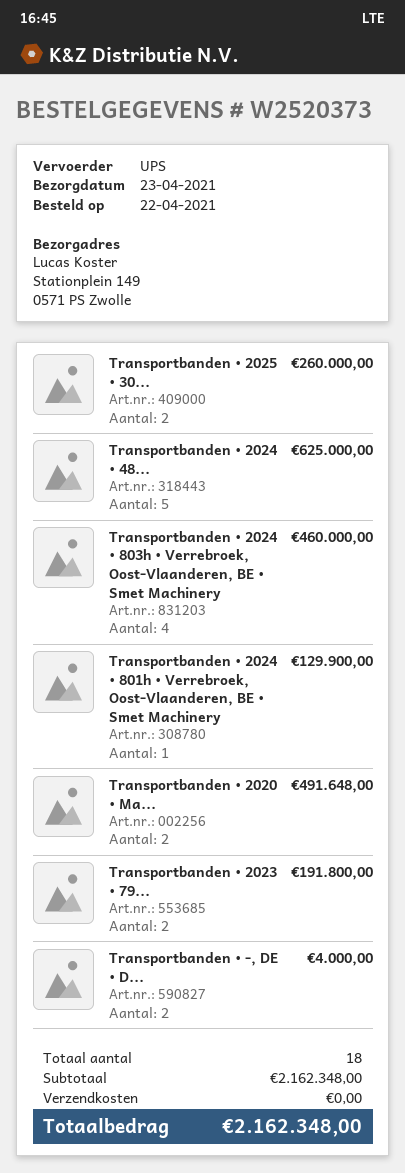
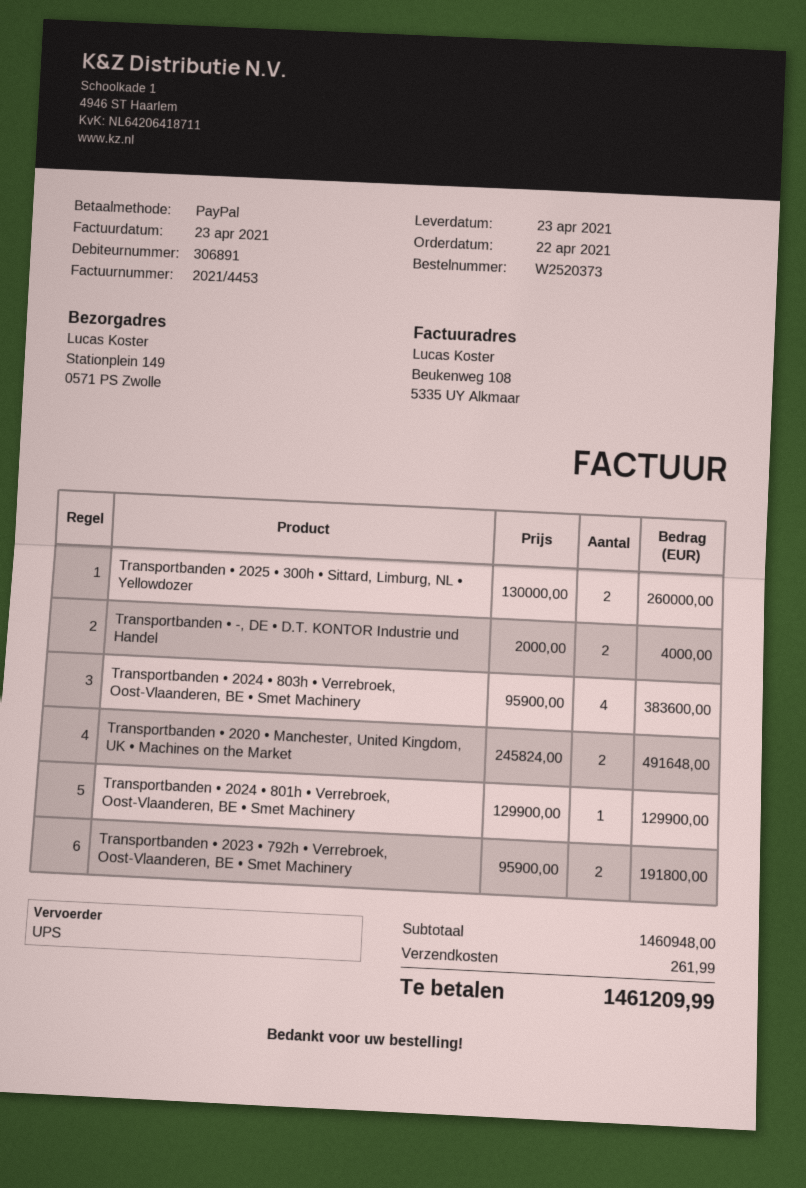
Transportbanden • 2024 • 48...: 5 for 625000.00 -> none
Transportbanden • 2024 • 803h • Verrebroek, Oost-Vlaanderen, BE • Smet Machinery: 4 for 460000.00 -> 4 for 383600.00
subtotal: 2162348.00 -> 1460948.00
shipping: 0.00 -> 261.99
total: 2162348.00 -> 1461209.99

